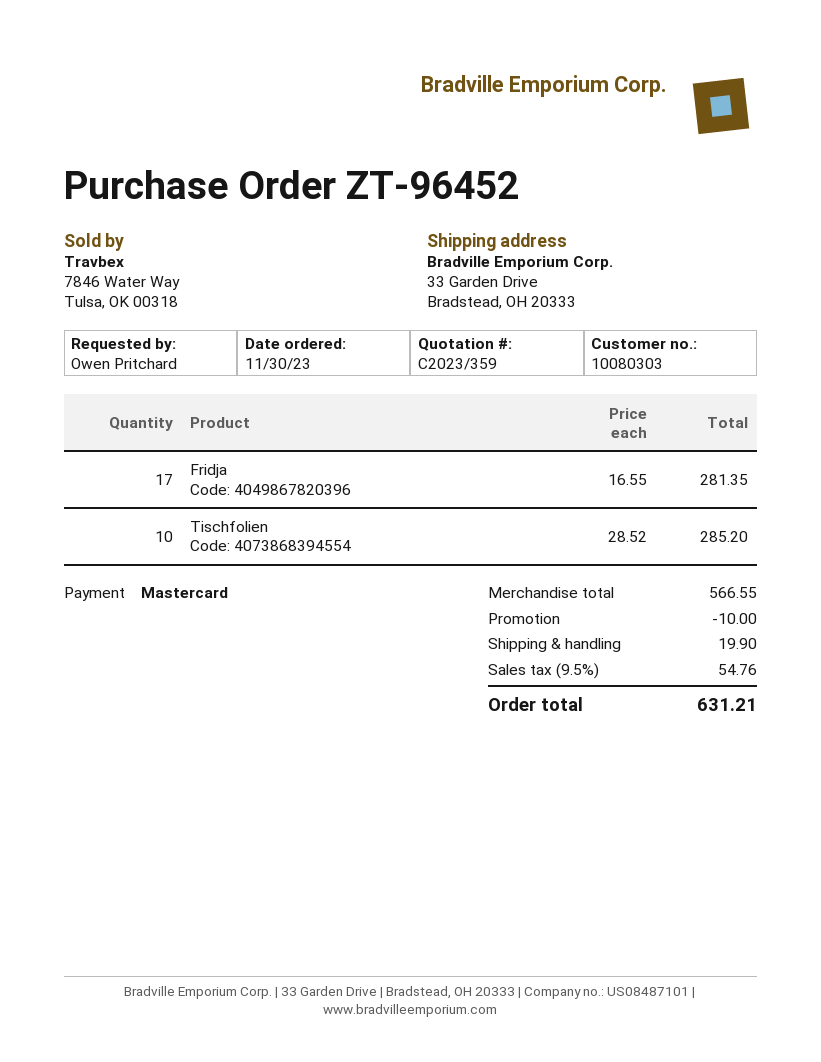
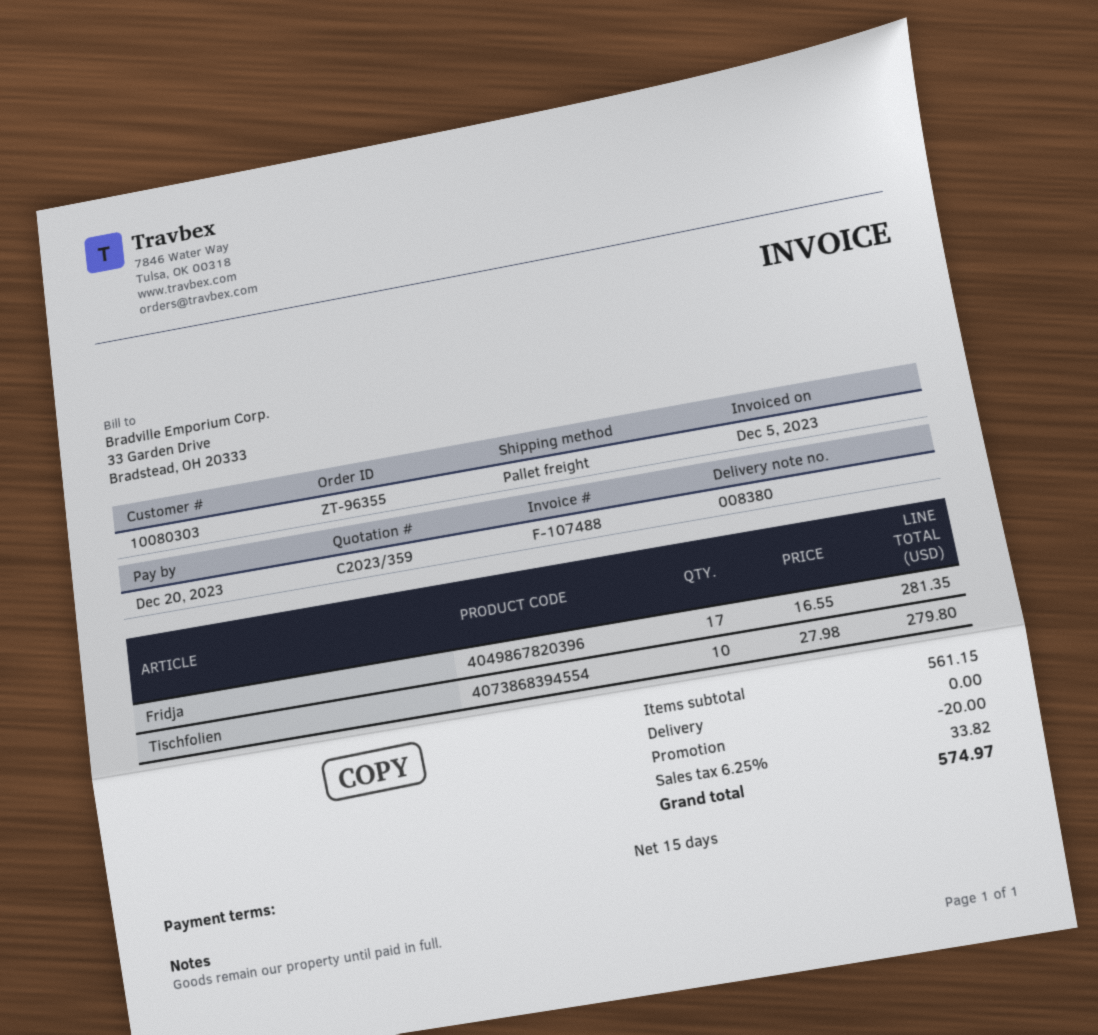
order number: ZT-96452 -> ZT-96355
Tischfolien: 10 x 28.52 = 285.20 -> 10 x 27.98 = 279.80
subtotal: 566.55 -> 561.15
discount: 10.00 -> 20.00
shipping: 19.90 -> 0.00
tax: 9.5% = 54.76 -> 6.25% = 33.82
total: 631.21 -> 574.97

